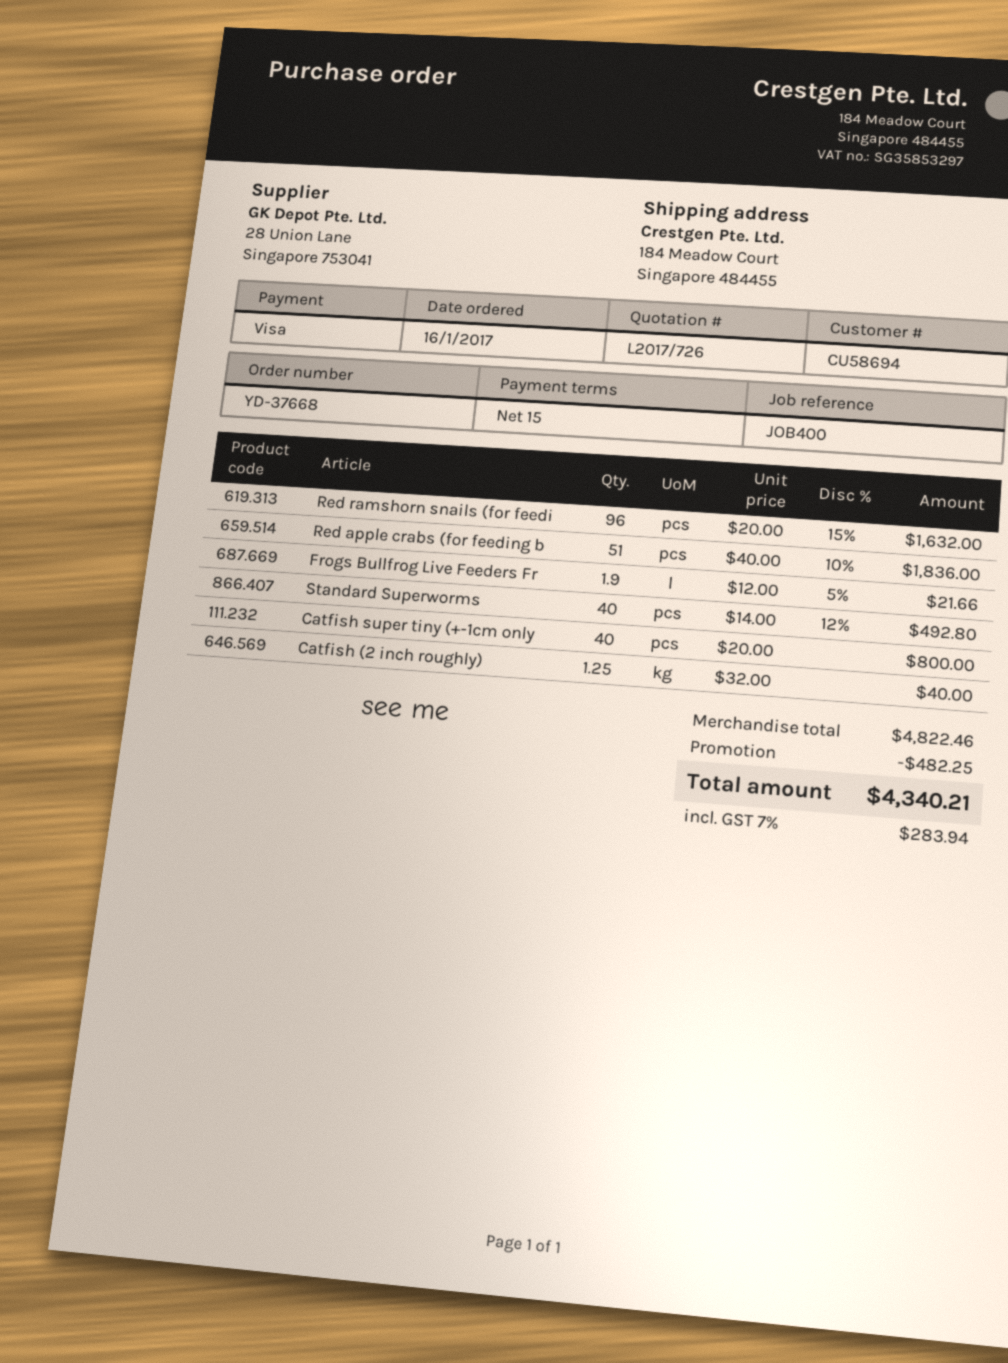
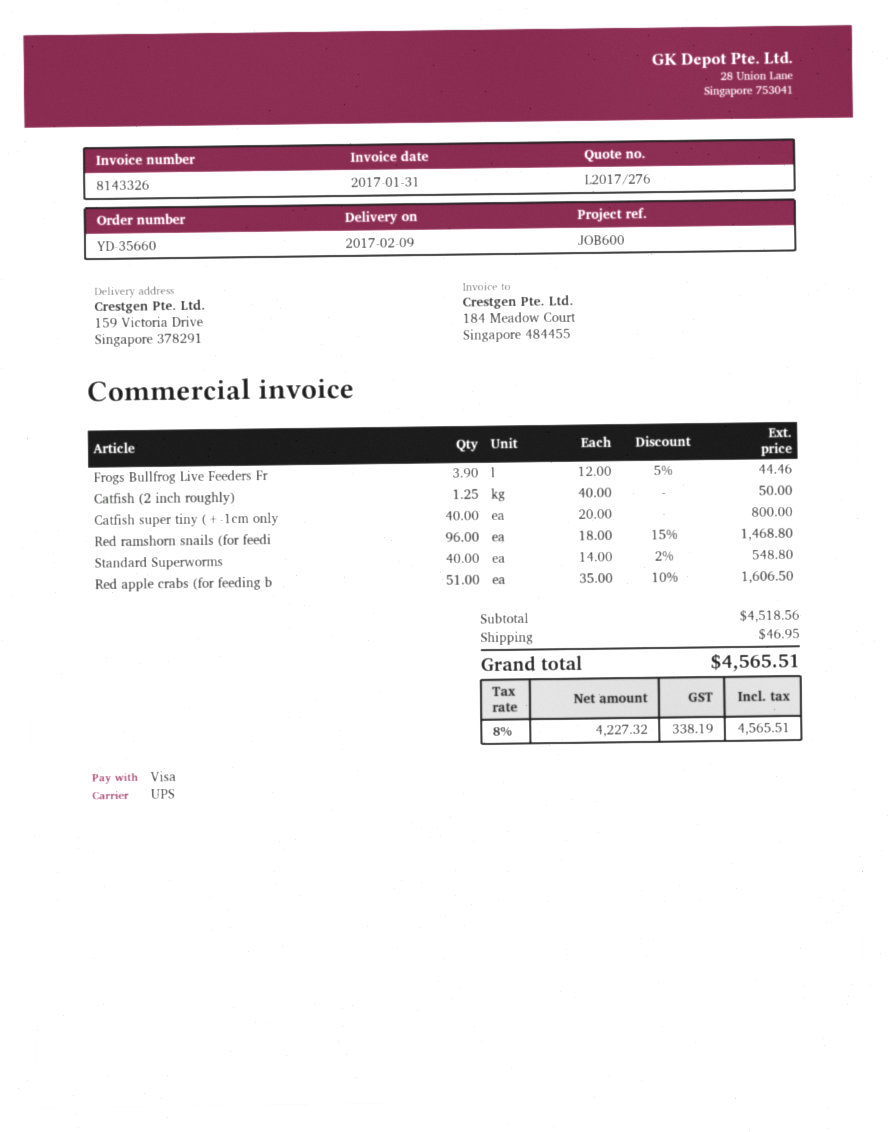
quote number: L2017/726 -> L2017/276
order number: YD-37668 -> YD-35660
reference: JOB400 -> JOB600
ship to: 184 Meadow Court, Singapore 484455 -> 159 Victoria Drive, Singapore 378291
Red ramshorn snails (for feedi: 96 x 20.00 - 15% = 1632.00 -> 96 x 18.00 - 15% = 1468.80
Red apple crabs (for feeding b: 51 x 40.00 - 10% = 1836.00 -> 51 x 35.00 - 10% = 1606.50
Frogs Bullfrog Live Feeders Fr: 1.9 x 12.00 - 5% = 21.66 -> 3.9 x 12.00 - 5% = 44.46
Standard Superworms: 40 x 14.00 - 12% = 492.80 -> 40 x 14.00 - 2% = 548.80
Catfish (2 inch roughly): 1.25 x 32.00 = 40.00 -> 1.25 x 40.00 = 50.00
subtotal: 4822.46 -> 4518.56
discount: 482.25 -> none
shipping: none -> 46.95
tax: 7% = 283.94 -> 8% = 338.19
total: 4340.21 -> 4565.51

